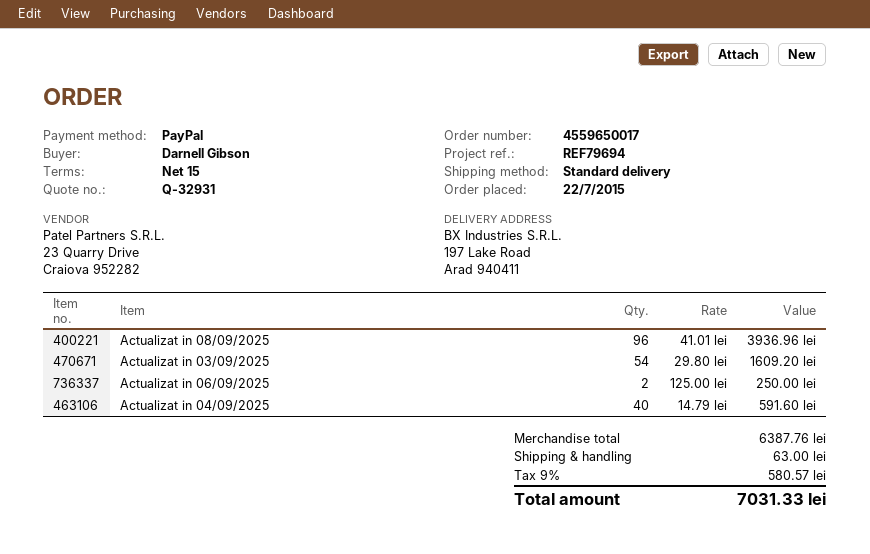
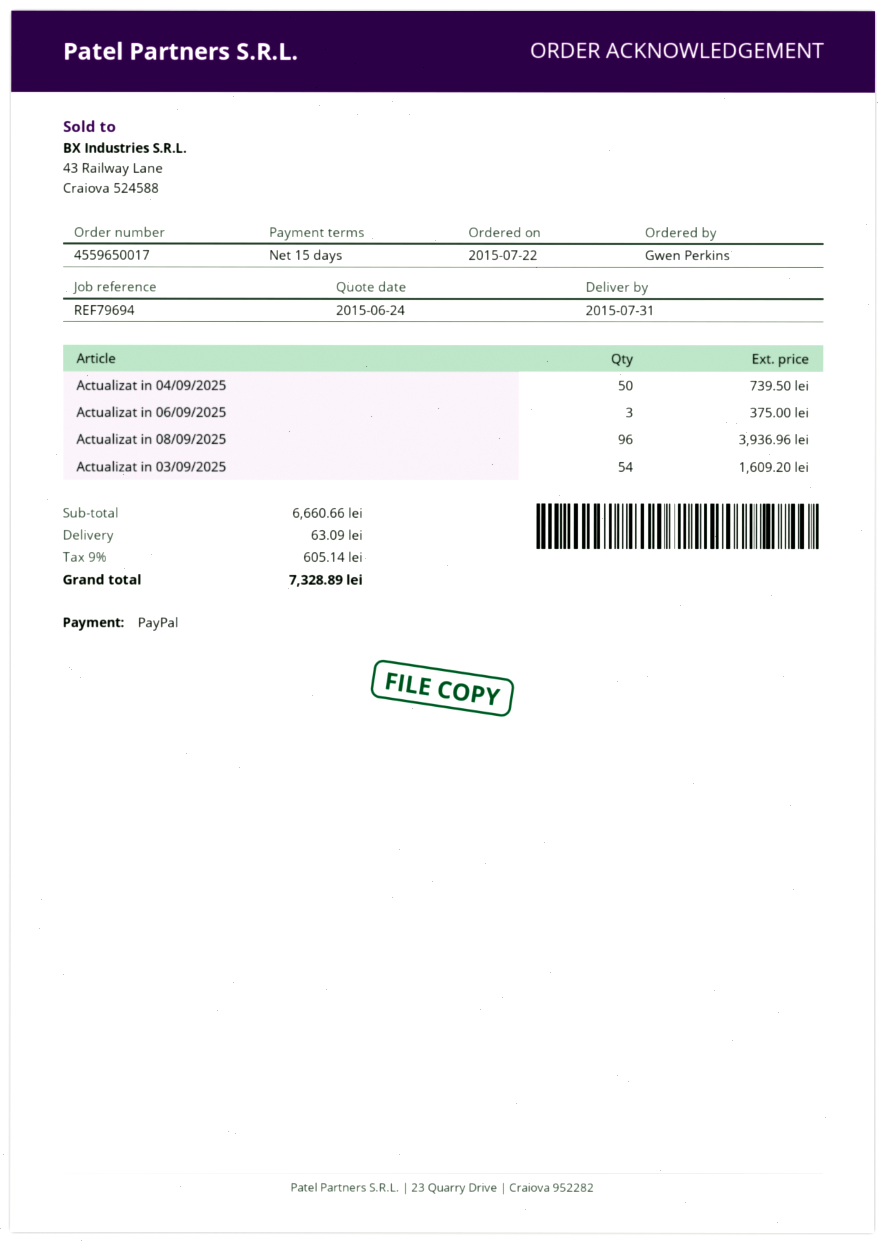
ordered by: Darnell Gibson -> Gwen Perkins
Actualizat in 06/09/2025: 2 for 250.00 -> 3 for 375.00
Actualizat in 04/09/2025: 40 for 591.60 -> 50 for 739.50
subtotal: 6387.76 -> 6660.66
shipping: 63.00 -> 63.09
tax: 9% = 580.57 -> 9% = 605.14
total: 7031.33 -> 7328.89

